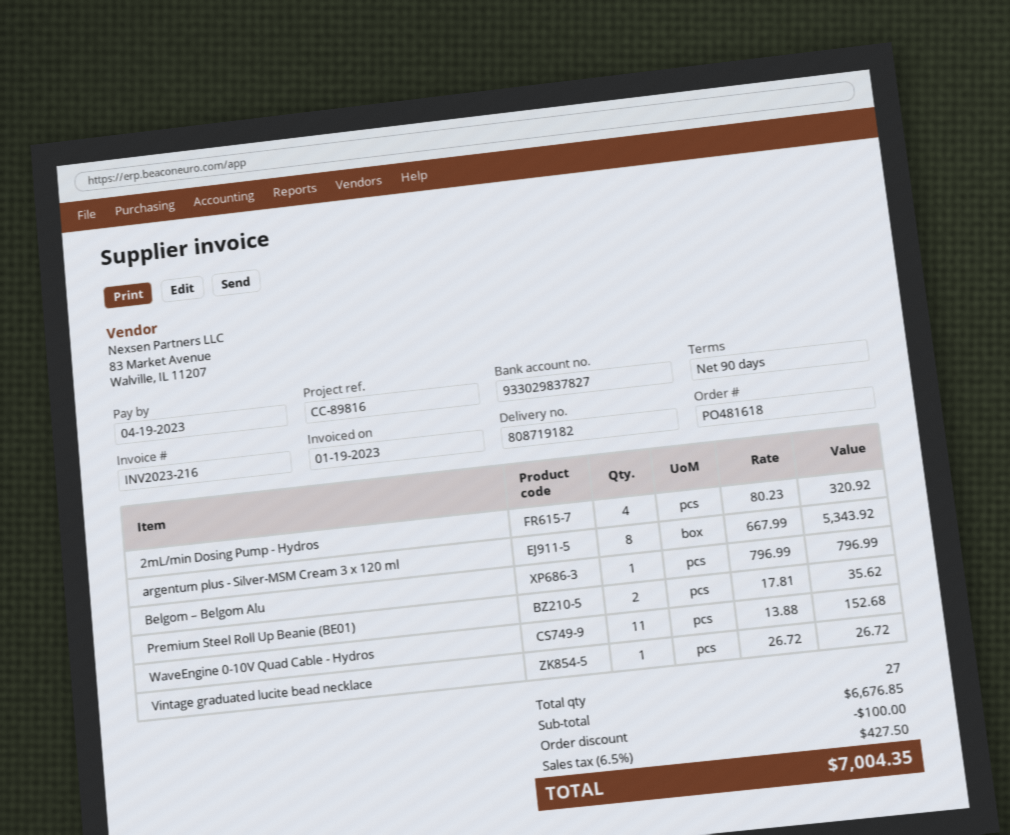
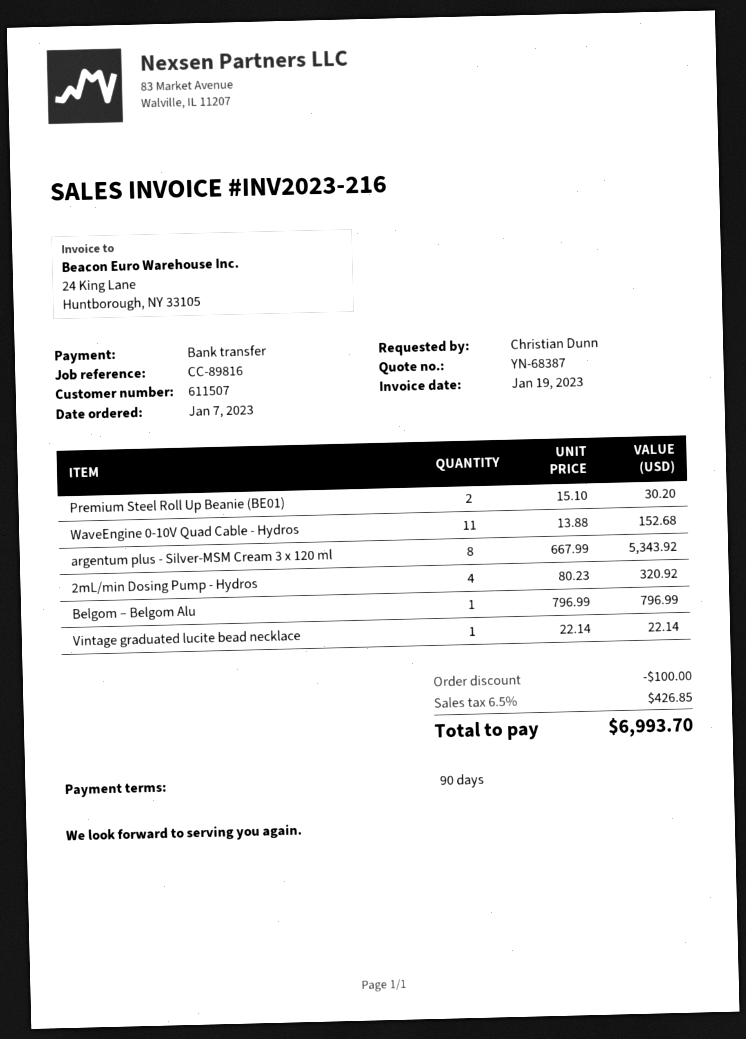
Premium Steel Roll Up Beanie (BE01): 2 x 17.81 = 35.62 -> 2 x 15.10 = 30.20
Vintage graduated lucite bead necklace: 1 x 26.72 = 26.72 -> 1 x 22.14 = 22.14
tax: 6.5% = 427.50 -> 6.5% = 426.85
total: 7004.35 -> 6993.70

